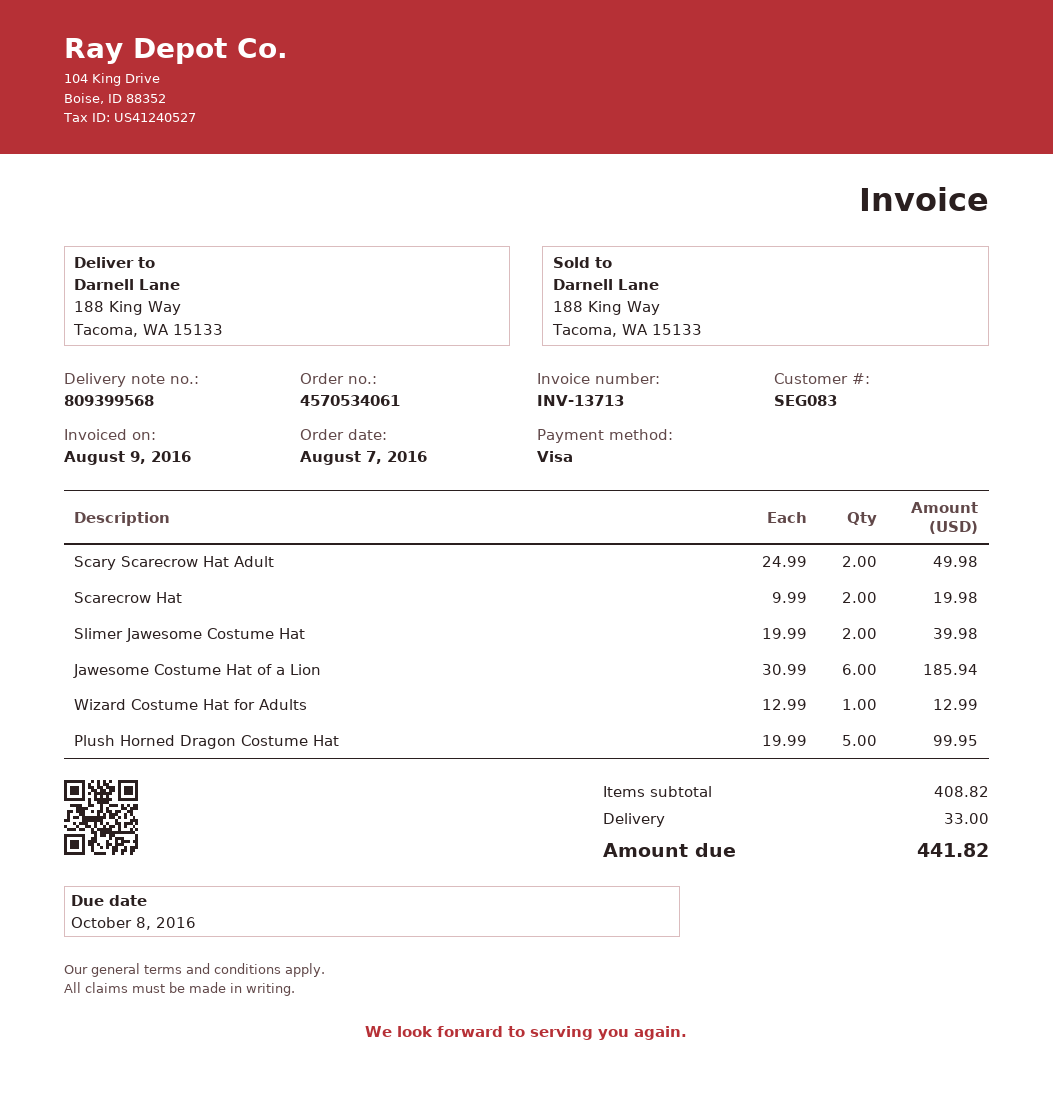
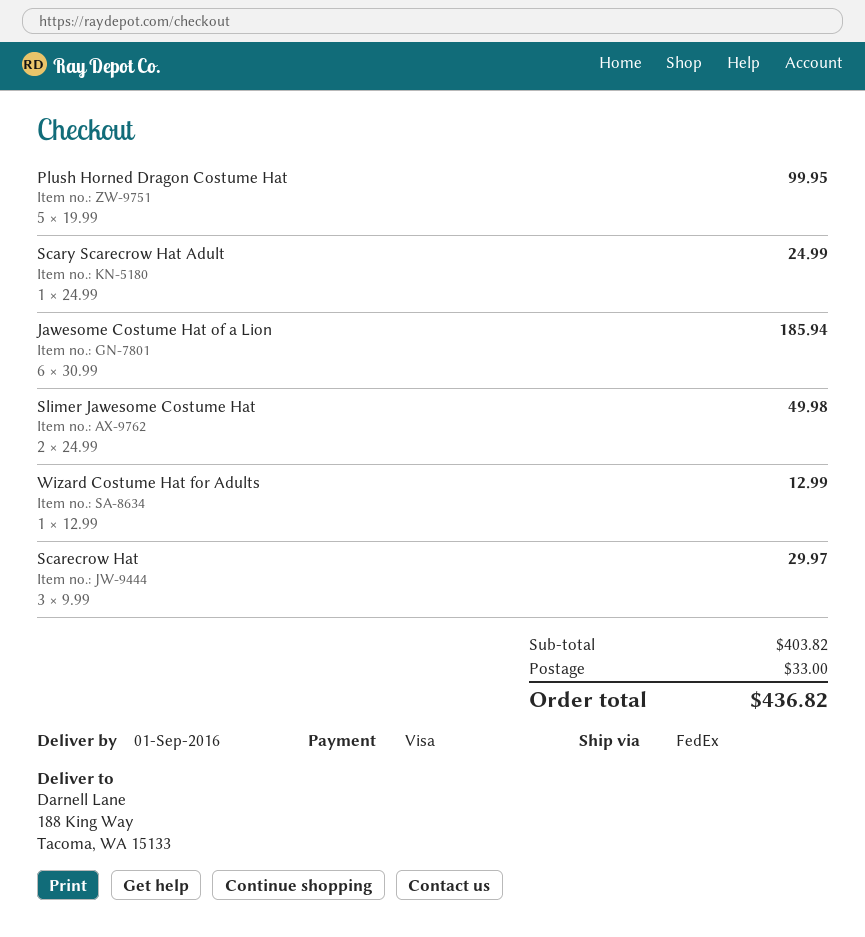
Scary Scarecrow Hat Adult: 2 x 24.99 = 49.98 -> 1 x 24.99 = 24.99
Scarecrow Hat: 2 x 9.99 = 19.98 -> 3 x 9.99 = 29.97
Slimer Jawesome Costume Hat: 2 x 19.99 = 39.98 -> 2 x 24.99 = 49.98
subtotal: 408.82 -> 403.82
total: 441.82 -> 436.82

